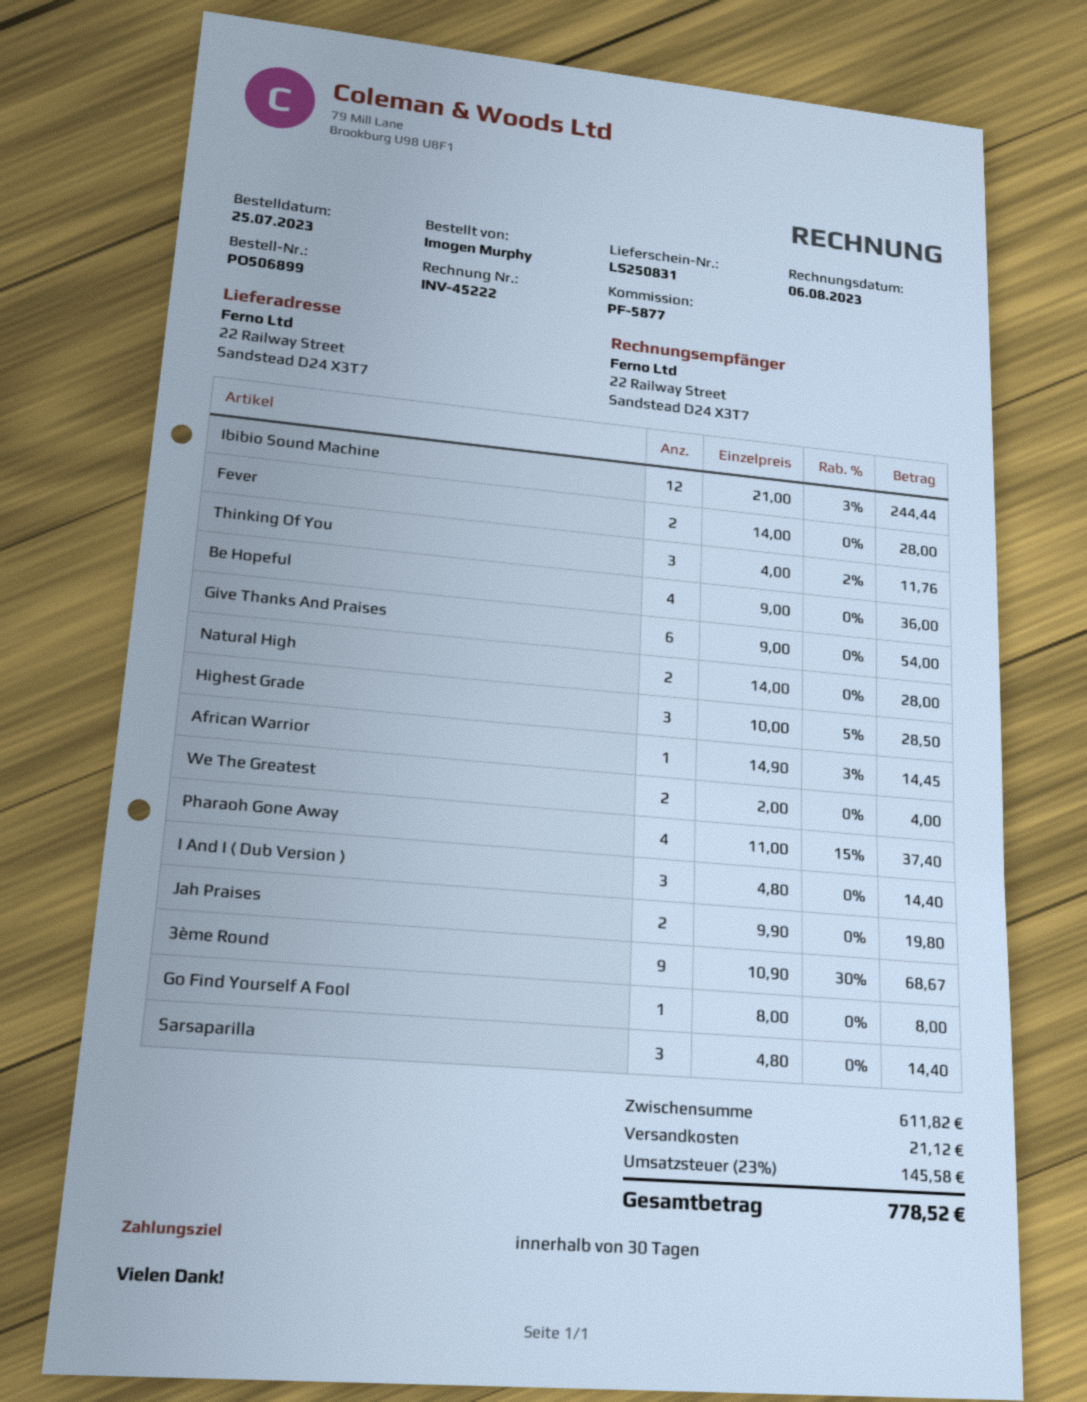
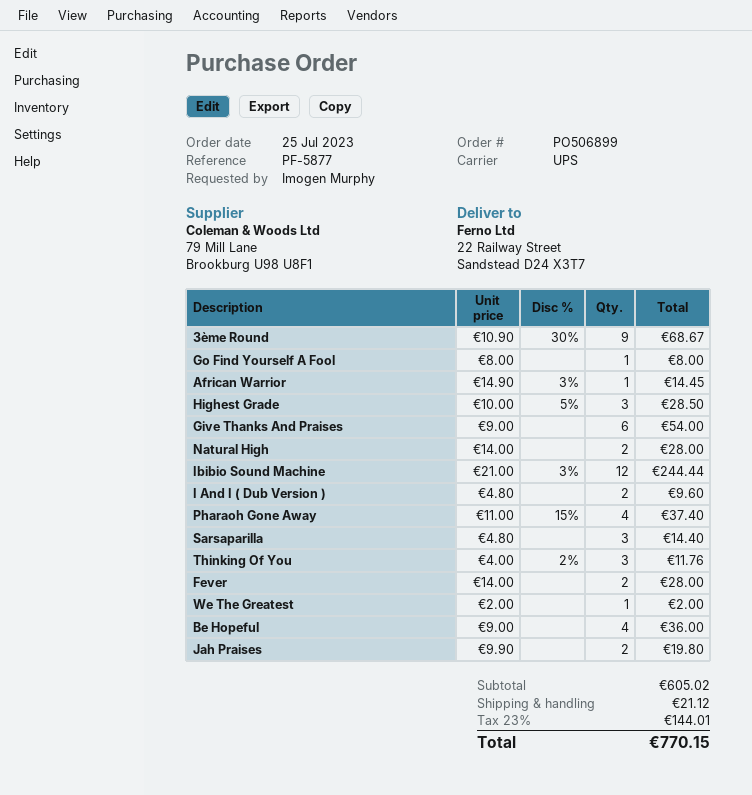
We The Greatest: 2 x 2.00 = 4.00 -> 1 x 2.00 = 2.00
I And I ( Dub Version ): 3 x 4.80 = 14.40 -> 2 x 4.80 = 9.60
subtotal: 611.82 -> 605.02
tax: 23% = 145.58 -> 23% = 144.01
total: 778.52 -> 770.15

